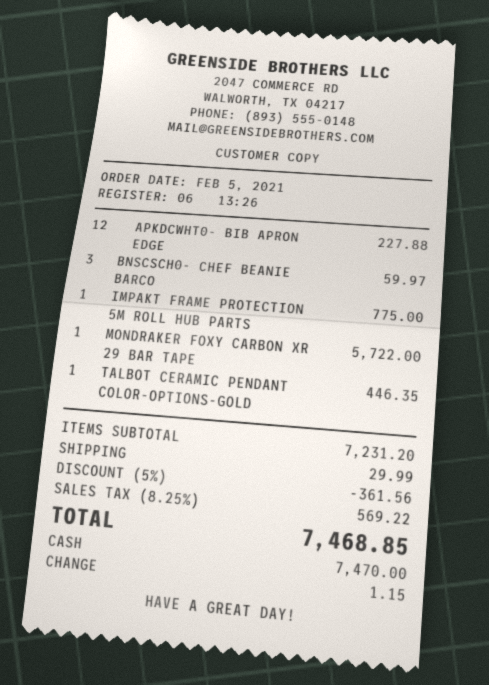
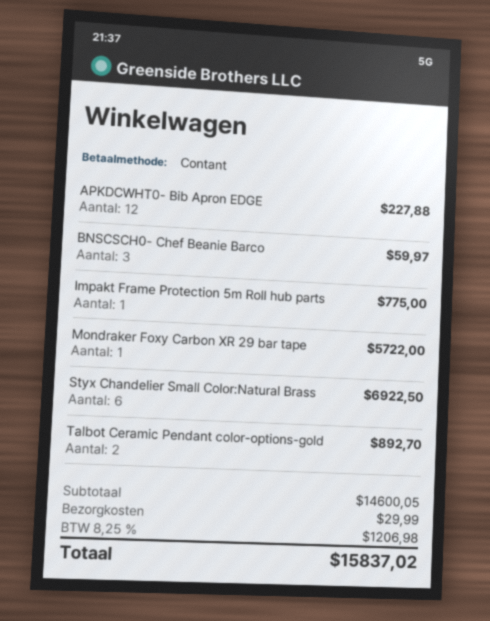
TALBOT CERAMIC PENDANT COLOR-OPTIONS-GOLD: 1 for 446.35 -> 2 for 892.70
Styx Chandelier Small Color:Natural Brass: none -> 6 for 6922.50
subtotal: 7231.20 -> 14600.05
discount: 5% = 361.56 -> none
tax: 8.25% = 569.22 -> 8.25% = 1206.98
total: 7468.85 -> 15837.02

